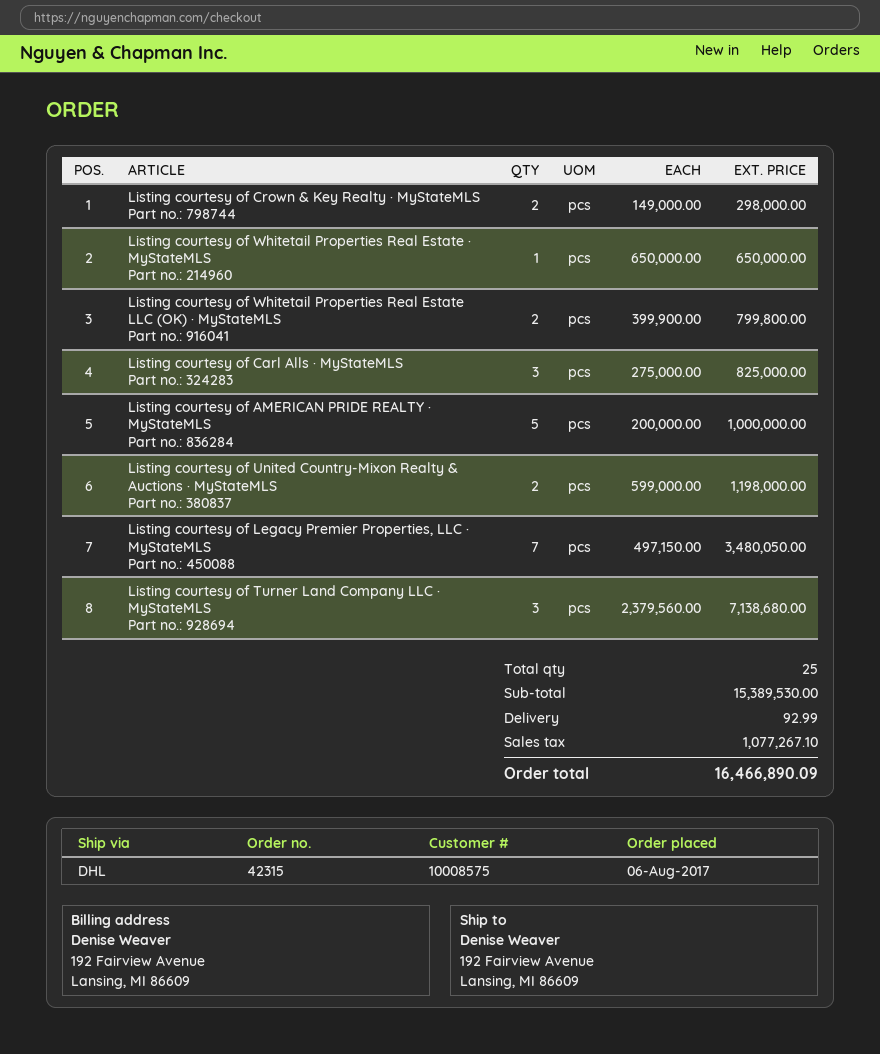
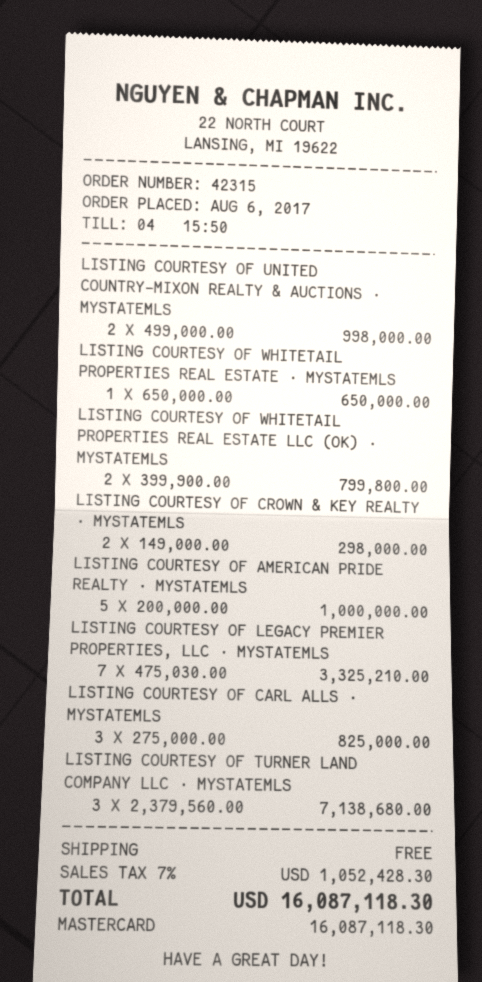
Listing courtesy of United Country-Mixon Realty & Auctions · MyStateMLS: 2 x 599000.00 = 1198000.00 -> 2 x 499000.00 = 998000.00
Listing courtesy of Legacy Premier Properties, LLC · MyStateMLS: 7 x 497150.00 = 3480050.00 -> 7 x 475030.00 = 3325210.00
shipping: 92.99 -> 0.00
tax: 1077267.10 -> 1052428.30
total: 16466890.09 -> 16087118.30

